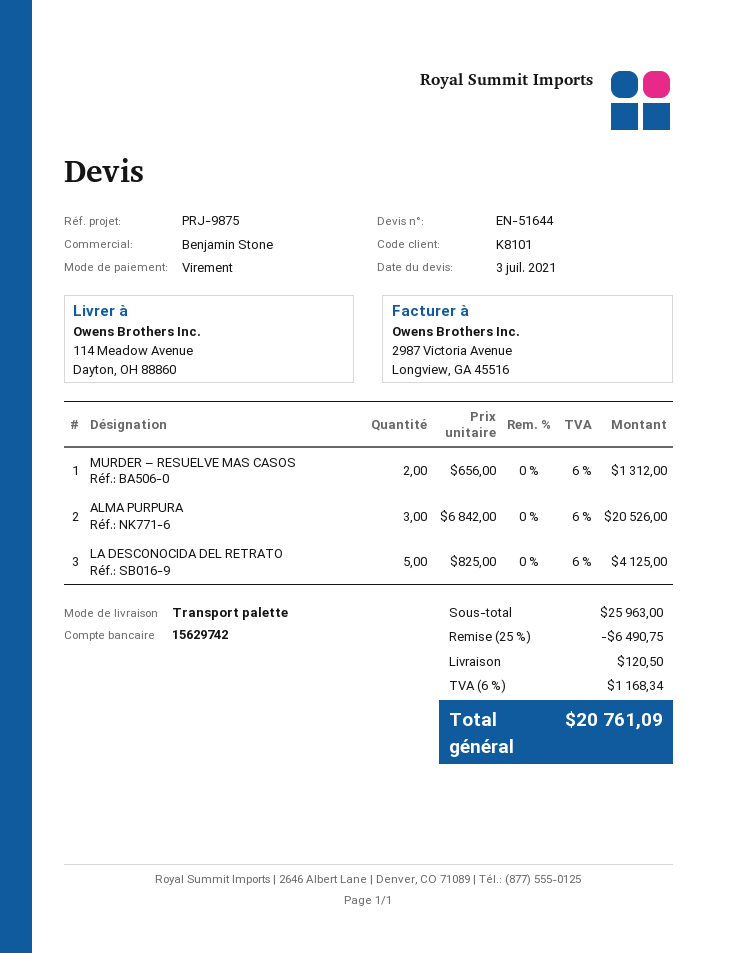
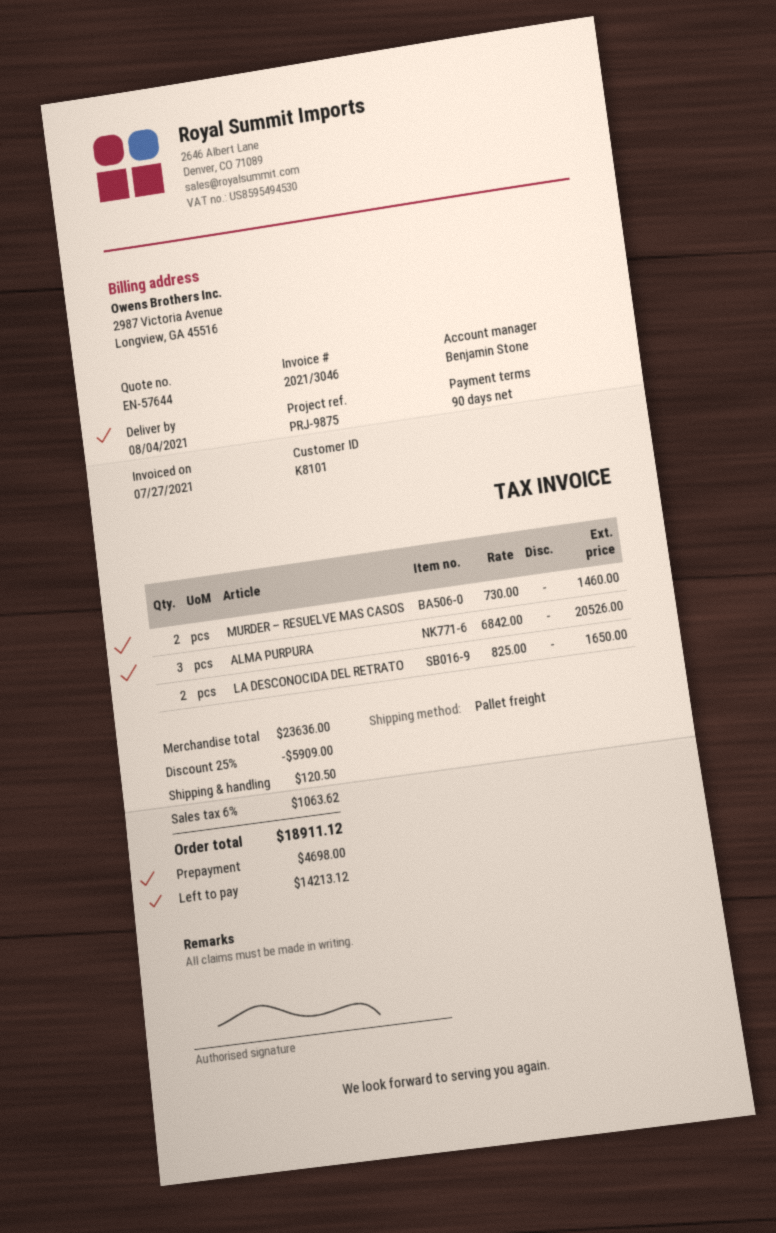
quote number: EN-51644 -> EN-57644
MURDER – RESUELVE MAS CASOS: 2 x 656.00 = 1312.00 -> 2 x 730.00 = 1460.00
LA DESCONOCIDA DEL RETRATO: 5 x 825.00 = 4125.00 -> 2 x 825.00 = 1650.00
subtotal: 25963.00 -> 23636.00
discount: 25% = 6490.75 -> 25% = 5909.00
tax: 6% = 1168.34 -> 6% = 1063.62
total: 20761.09 -> 18911.12

